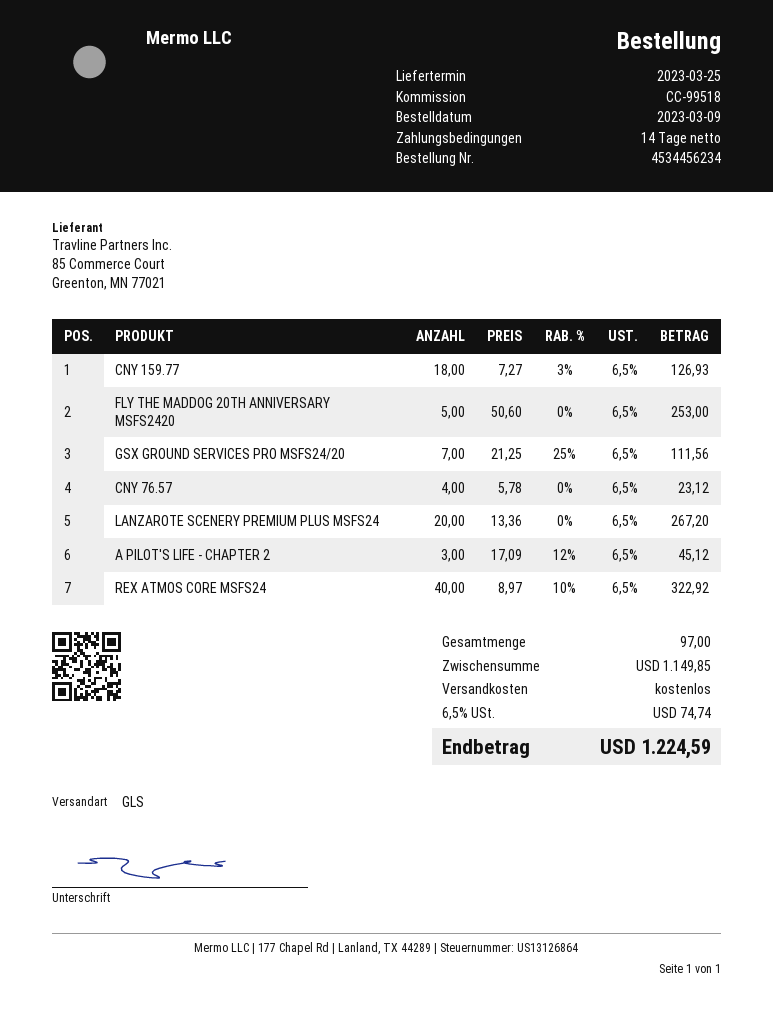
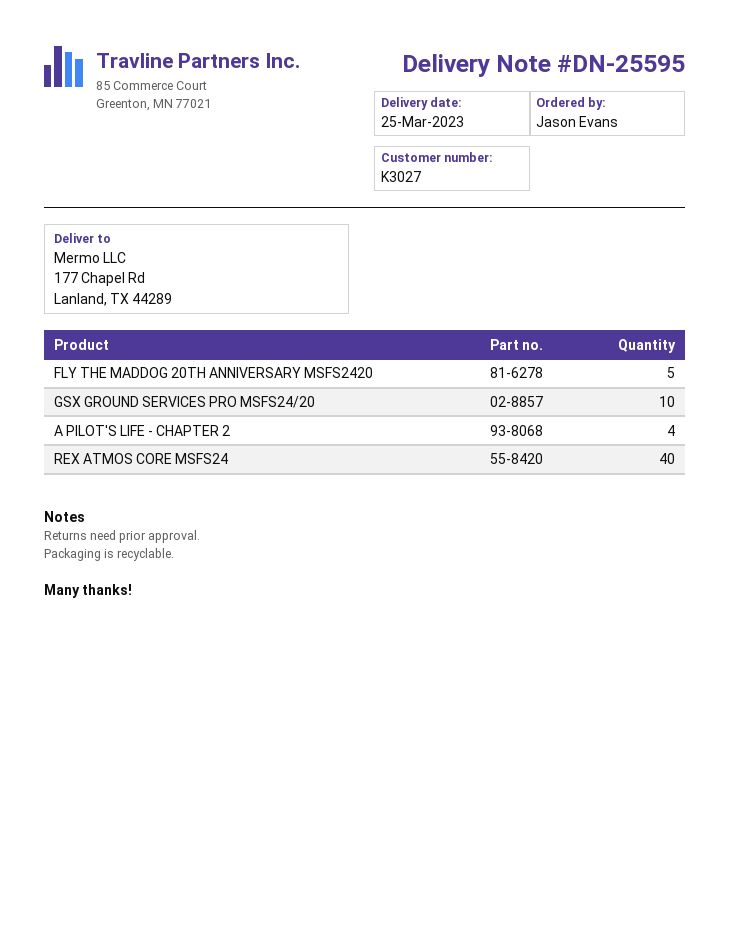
CNY 159.77: 18 -> none
GSX GROUND SERVICES PRO MSFS24/20: 7 -> 10
CNY 76.57: 4 -> none
LANZAROTE SCENERY PREMIUM PLUS MSFS24: 20 -> none
A PILOT'S LIFE - CHAPTER 2: 3 -> 4

